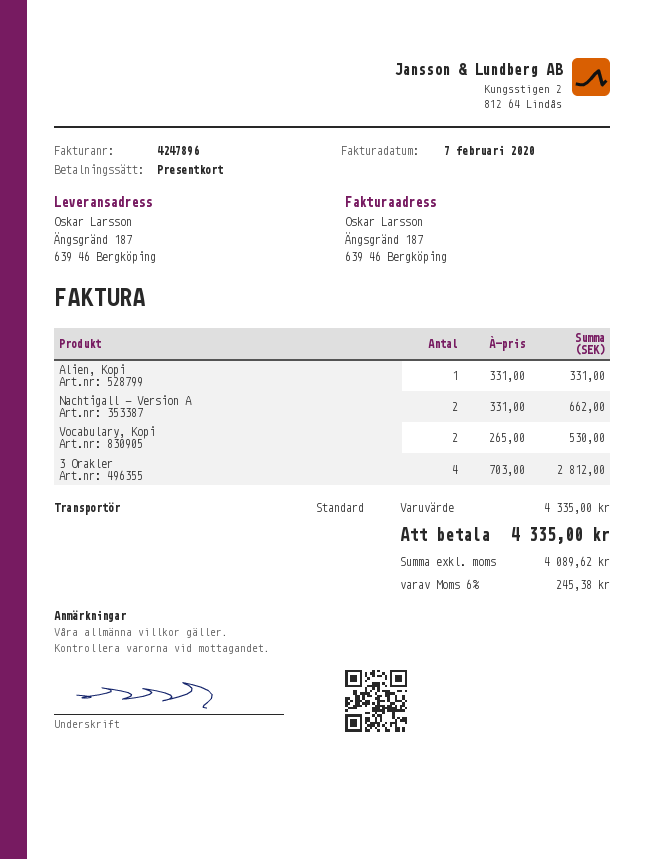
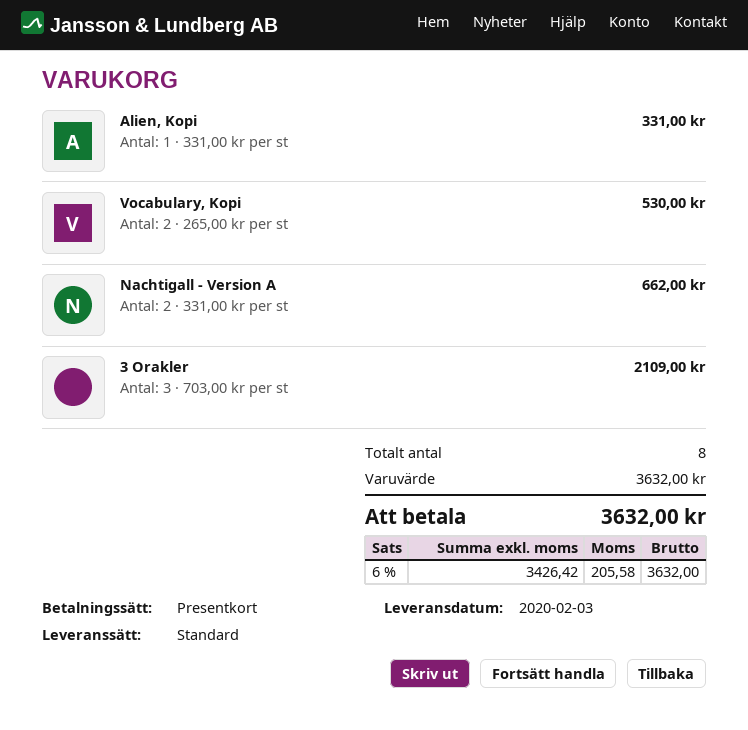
3 Orakler: 4 x 703.00 = 2812.00 -> 3 x 703.00 = 2109.00
subtotal: 4335.00 -> 3632.00
net: 4089.62 -> 3426.42
tax: 6% = 245.38 -> 6% = 205.58
total: 4335.00 -> 3632.00

